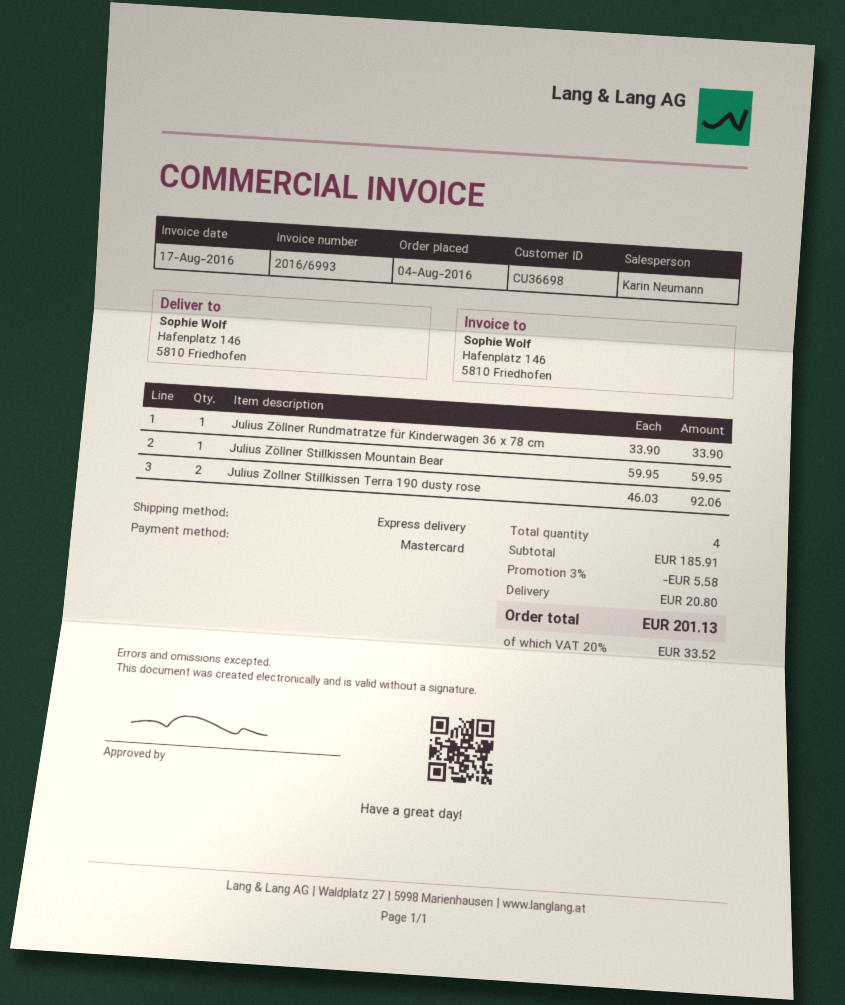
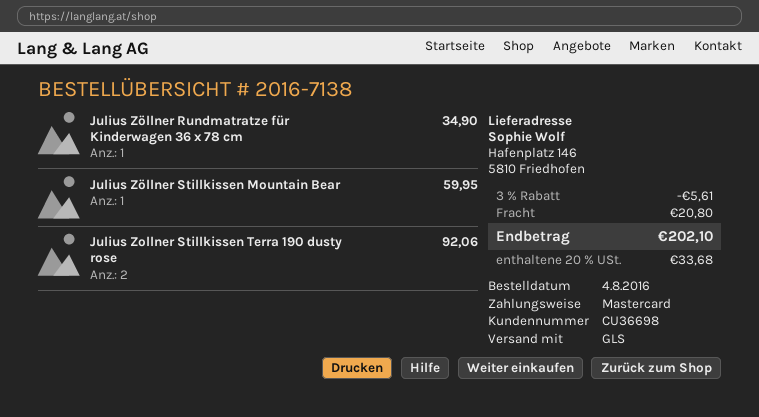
shipping method: express -> GLS
Julius Zöllner Rundmatratze für Kinderwagen 36 x 78 cm: 1 for 33.90 -> 1 for 34.90
discount: 3% = 5.58 -> 3% = 5.61
tax: 20% = 33.52 -> 20% = 33.68
total: 201.13 -> 202.10

